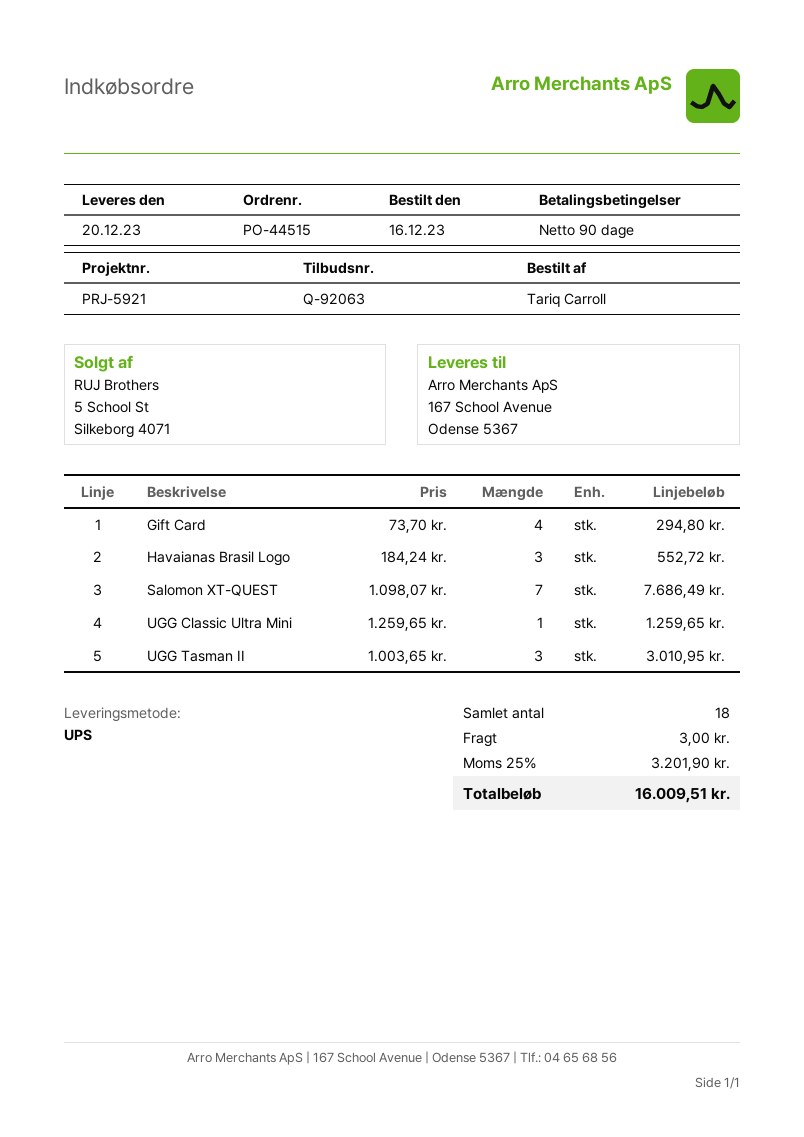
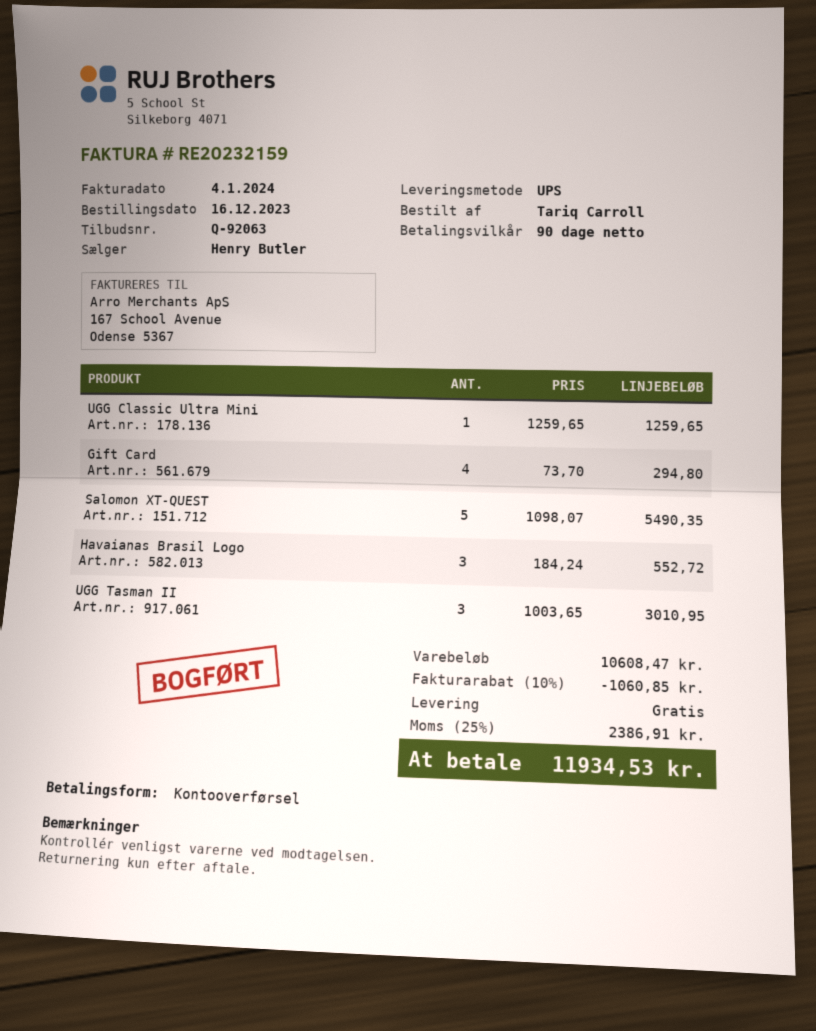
Salomon XT-QUEST: 7 x 1098.07 = 7686.49 -> 5 x 1098.07 = 5490.35
discount: none -> 10% = 1060.85
shipping: 3.00 -> 0.00
tax: 25% = 3201.90 -> 25% = 2386.91
total: 16009.51 -> 11934.53

